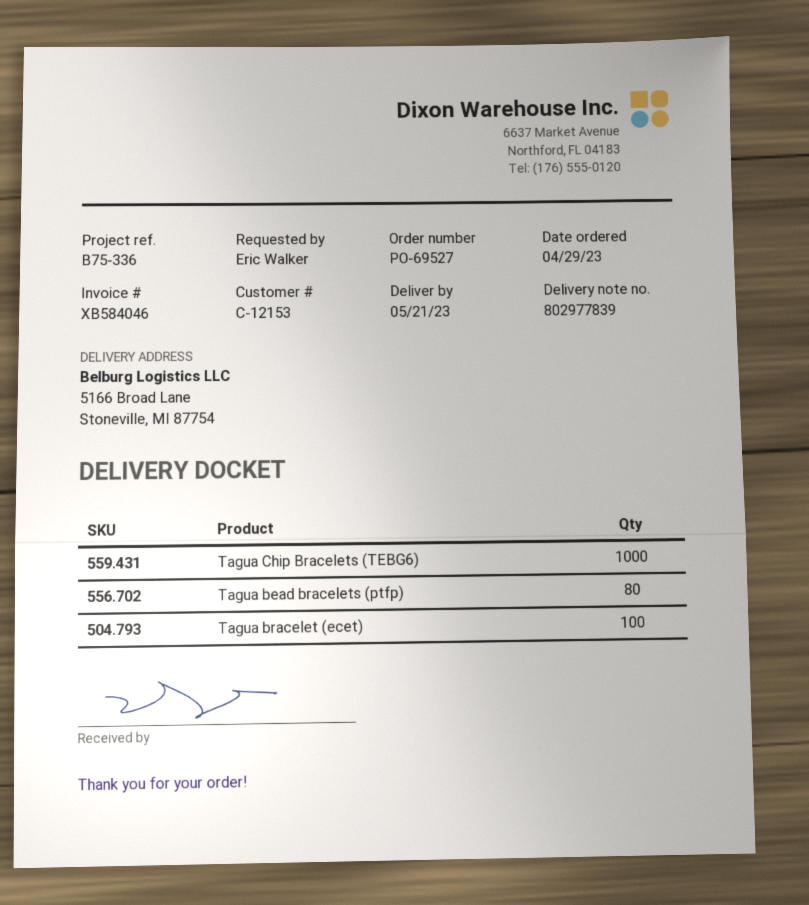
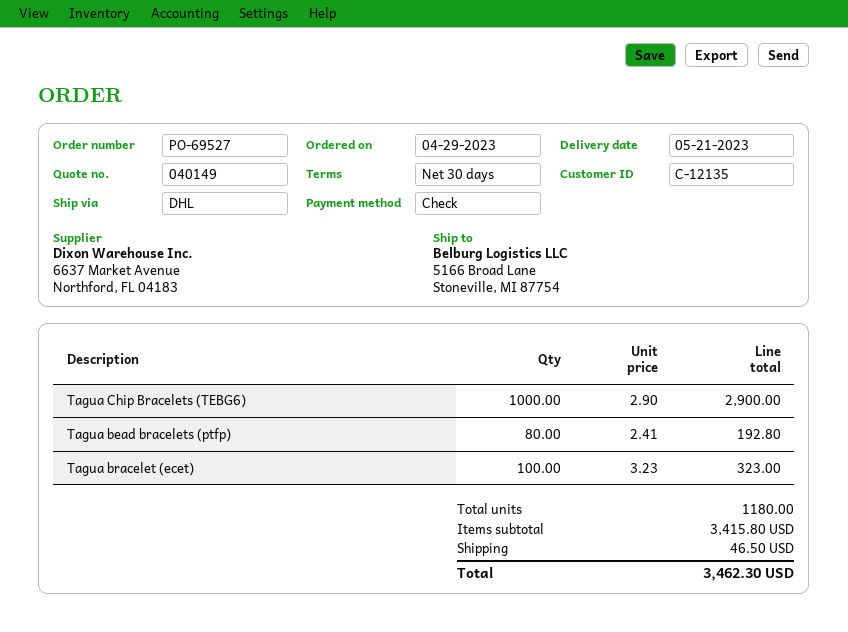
customer number: C-12153 -> C-12135

